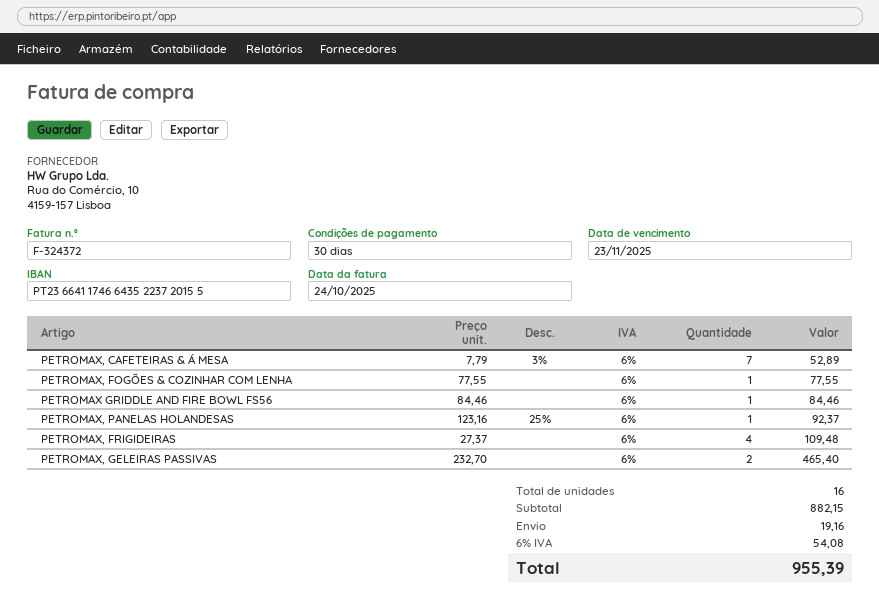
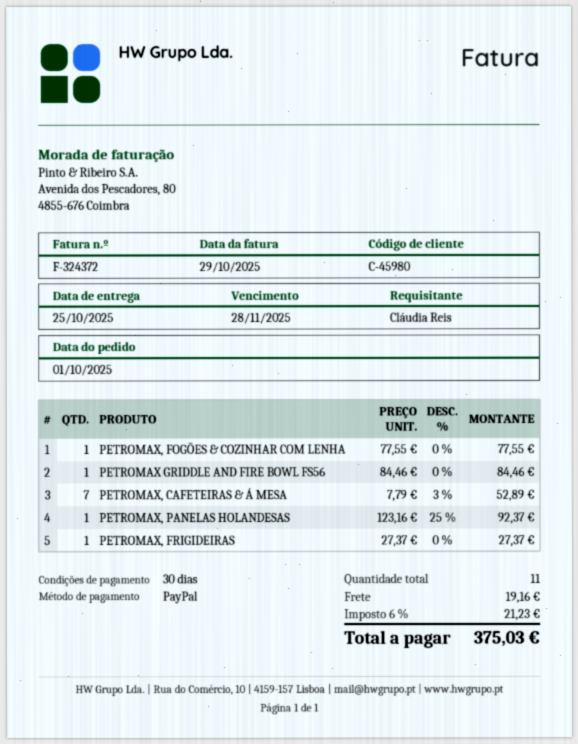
invoice date: 2025-10-24 -> 2025-10-29
due date: 2025-11-23 -> 2025-11-28
PETROMAX, FRIGIDEIRAS: 4 x 27.37 = 109.48 -> 1 x 27.37 = 27.37
PETROMAX, GELEIRAS PASSIVAS: 2 x 232.70 = 465.40 -> none
total quantity: 16 -> 11
tax: 6% = 54.08 -> 6% = 21.23
total: 955.39 -> 375.03

